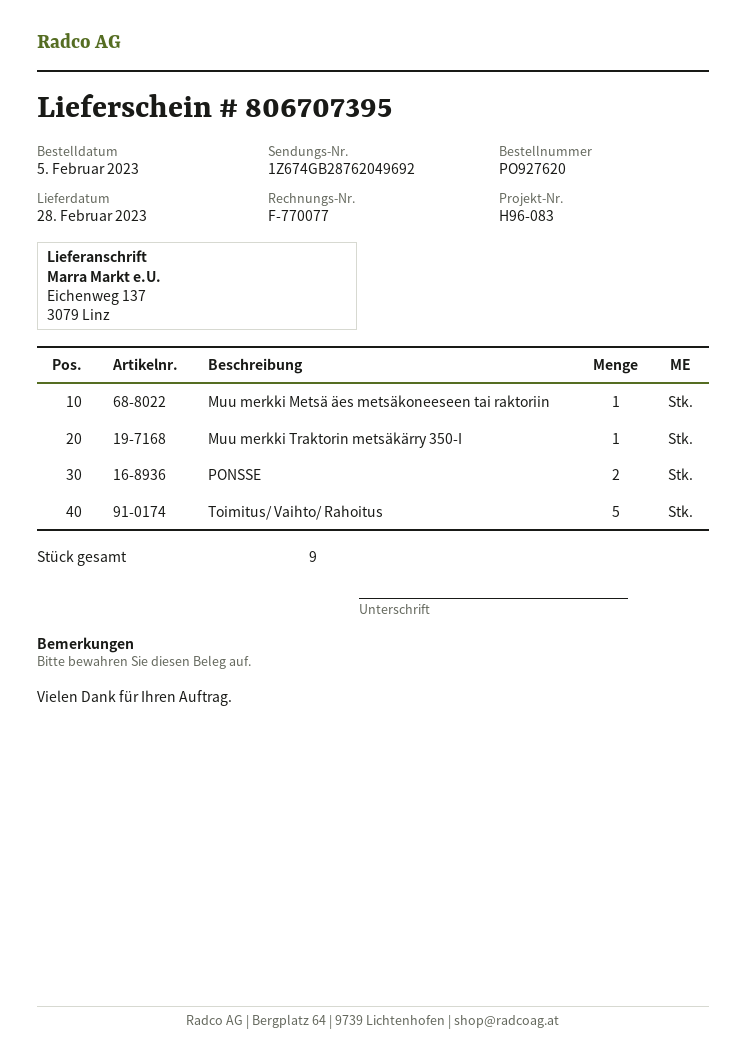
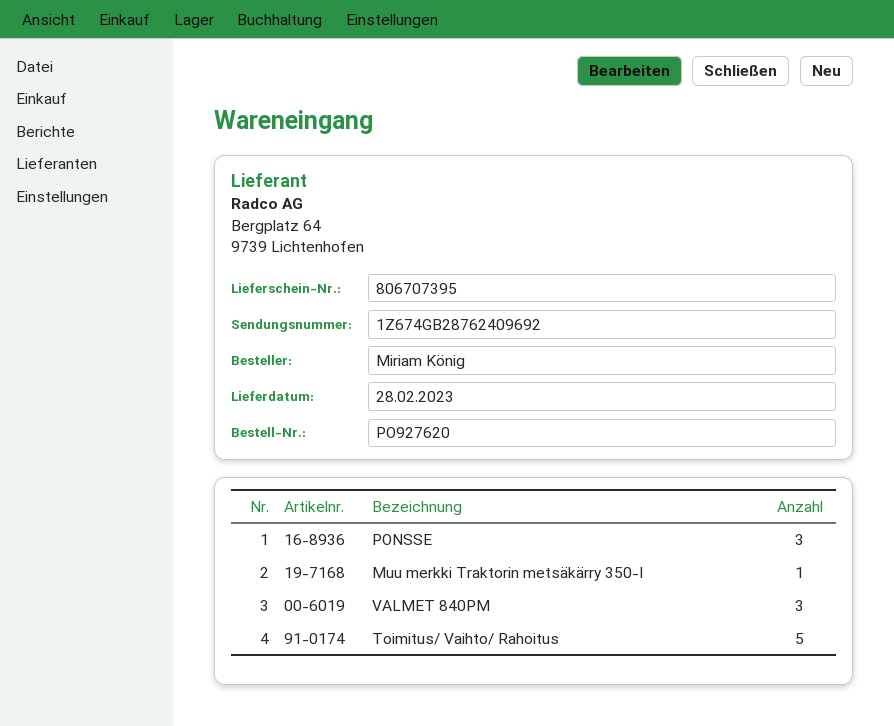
tracking number: 1Z674GB28762049692 -> 1Z674GB28762409692
Muu merkki Metsä äes metsäkoneeseen tai raktoriin: 1 -> none
PONSSE: 2 -> 3
VALMET 840PM: none -> 3

